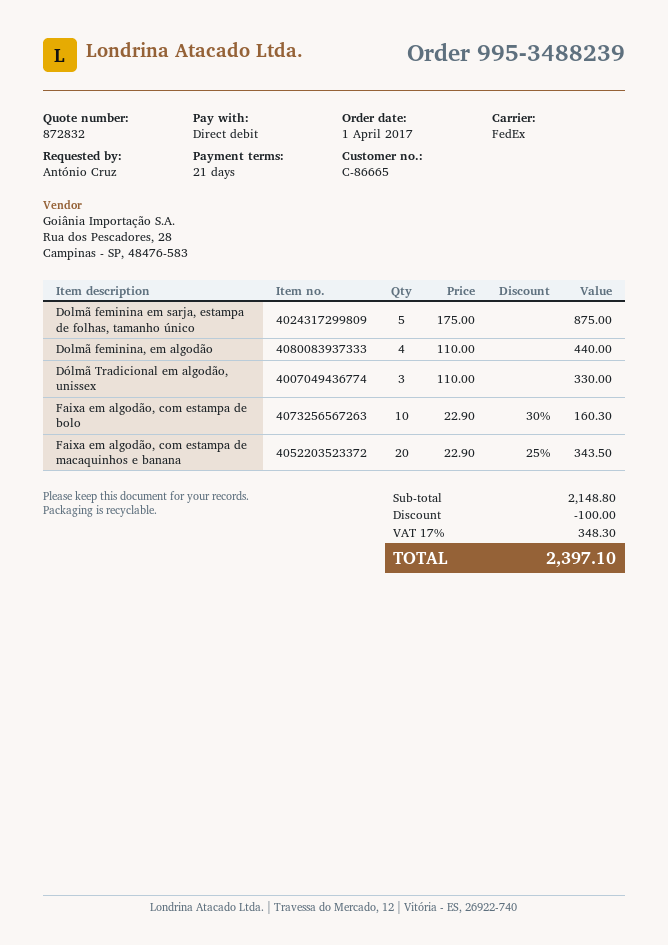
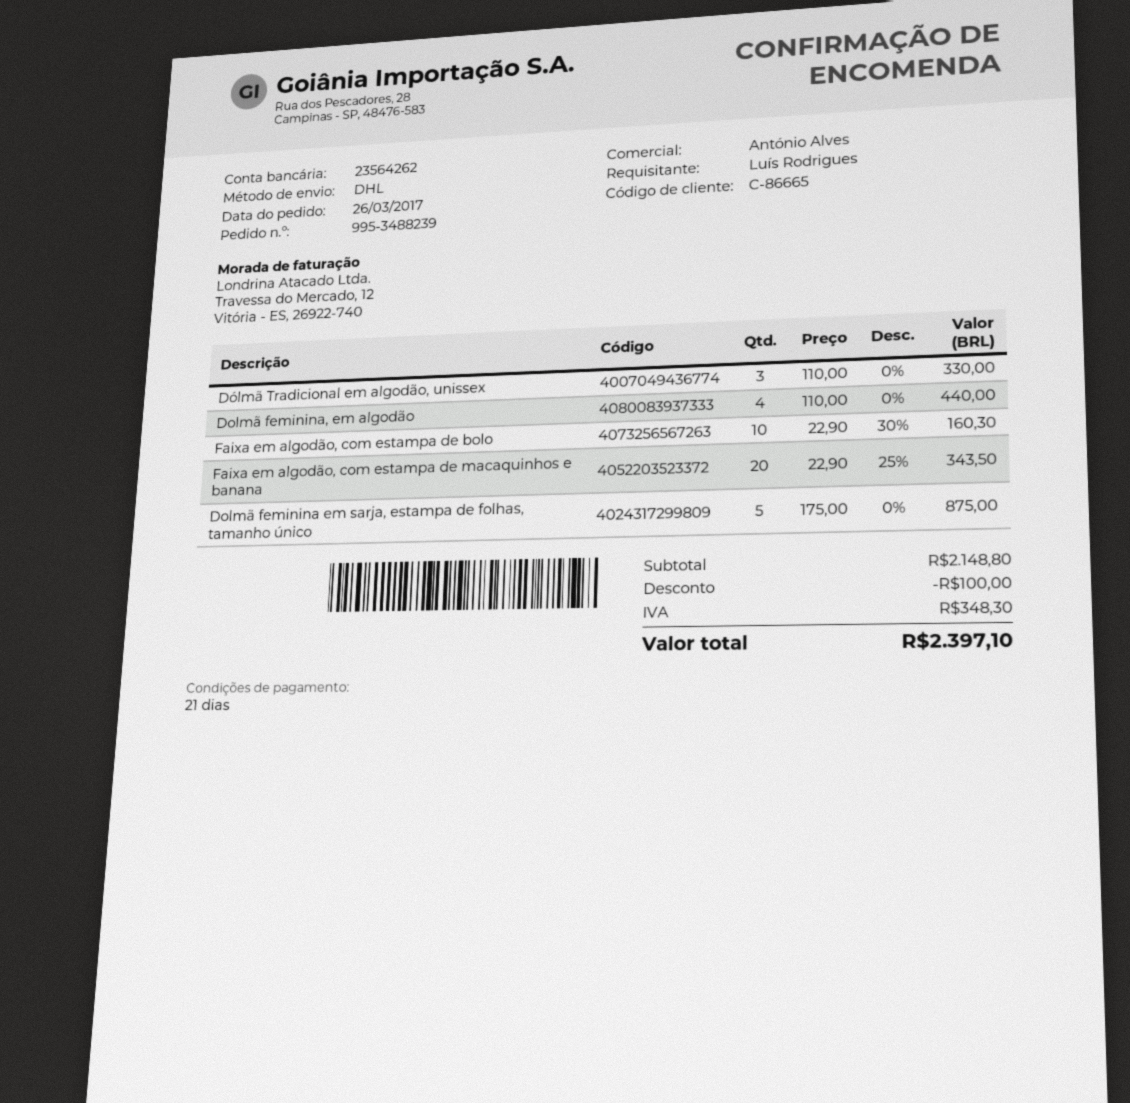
order date: 2017-04-01 -> 2017-03-26
ordered by: António Cruz -> Luís Rodrigues
shipping method: FedEx -> DHL

